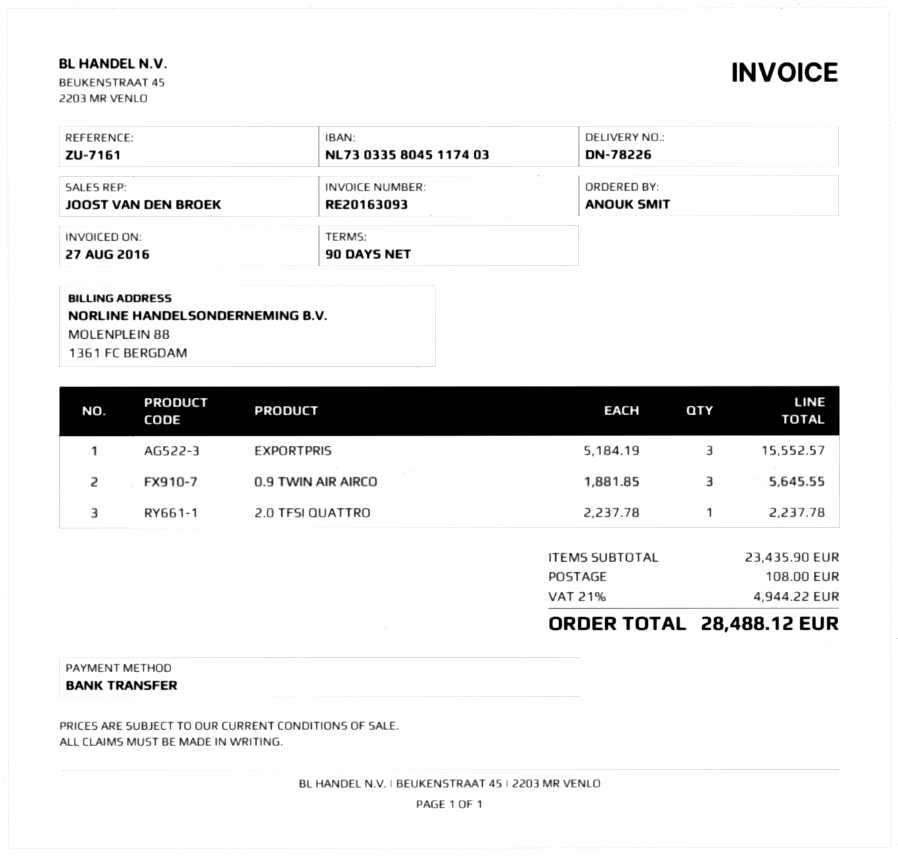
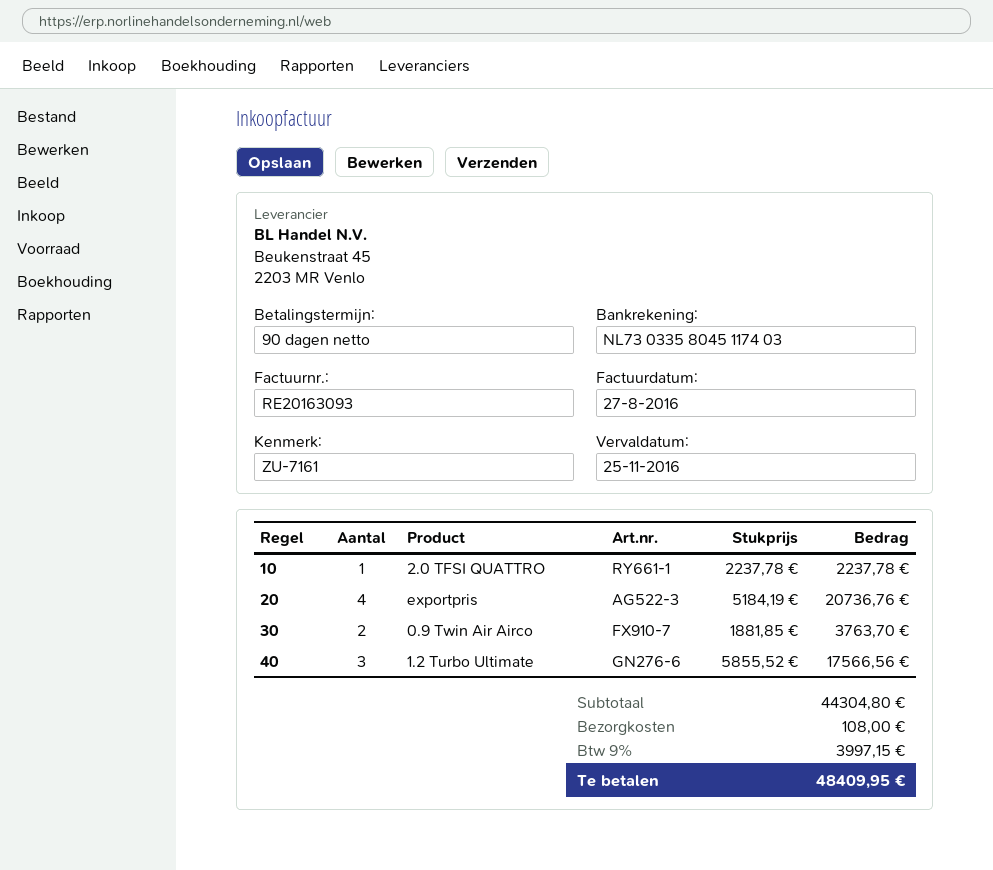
EXPORTPRIS: 3 x 5184.19 = 15552.57 -> 4 x 5184.19 = 20736.76
0.9 TWIN AIR AIRCO: 3 x 1881.85 = 5645.55 -> 2 x 1881.85 = 3763.70
1.2 Turbo Ultimate: none -> 3 x 5855.52 = 17566.56
subtotal: 23435.90 -> 44304.80
tax: 21% = 4944.22 -> 9% = 3997.15
total: 28488.12 -> 48409.95

